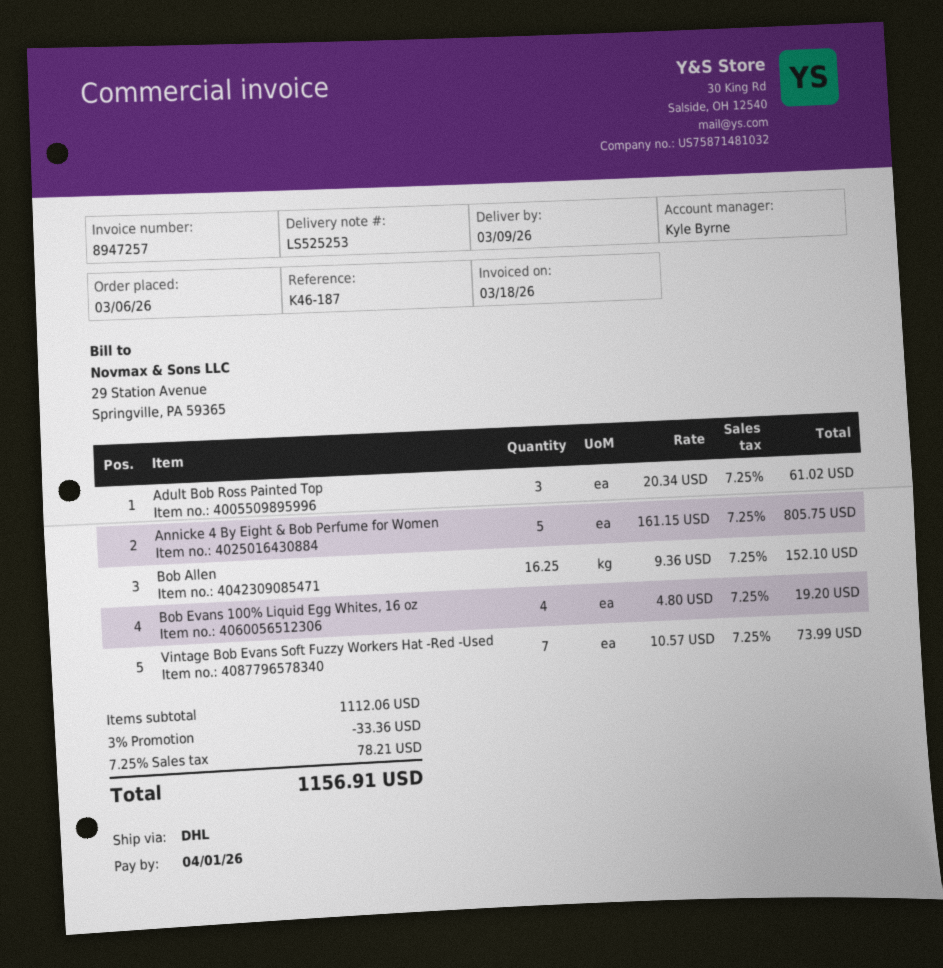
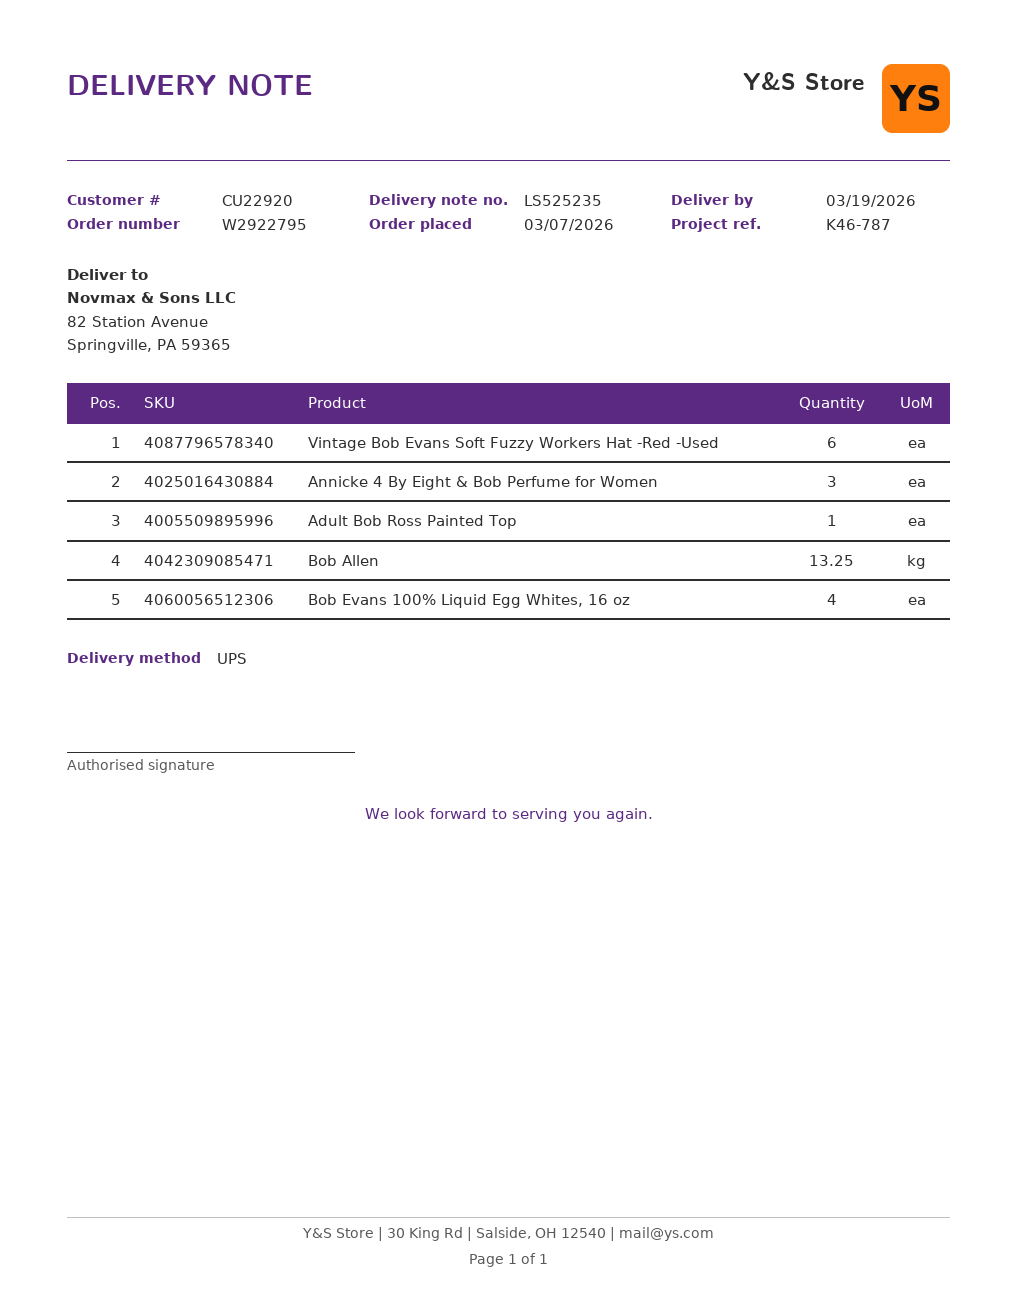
order date: 2026-03-06 -> 2026-03-07
delivery note number: LS525253 -> LS525235
delivery date: 2026-03-09 -> 2026-03-19
reference: K46-187 -> K46-787
shipping method: DHL -> UPS
Adult Bob Ross Painted Top: 3 -> 1
Annicke 4 By Eight & Bob Perfume for Women: 5 -> 3
Bob Allen: 16.25 -> 13.25
Vintage Bob Evans Soft Fuzzy Workers Hat -Red -Used: 7 -> 6

